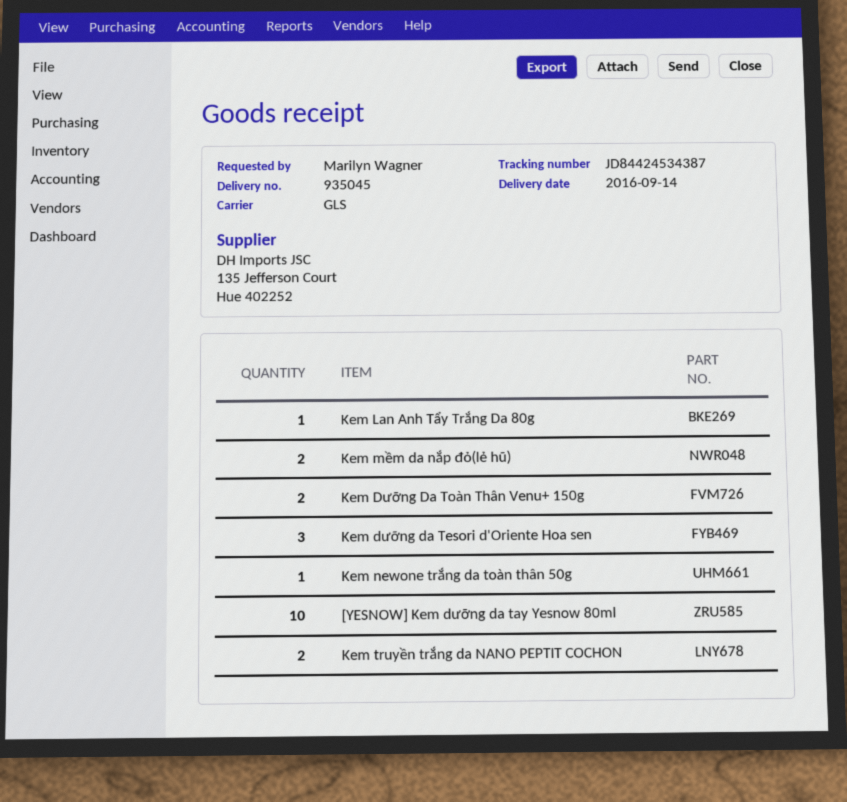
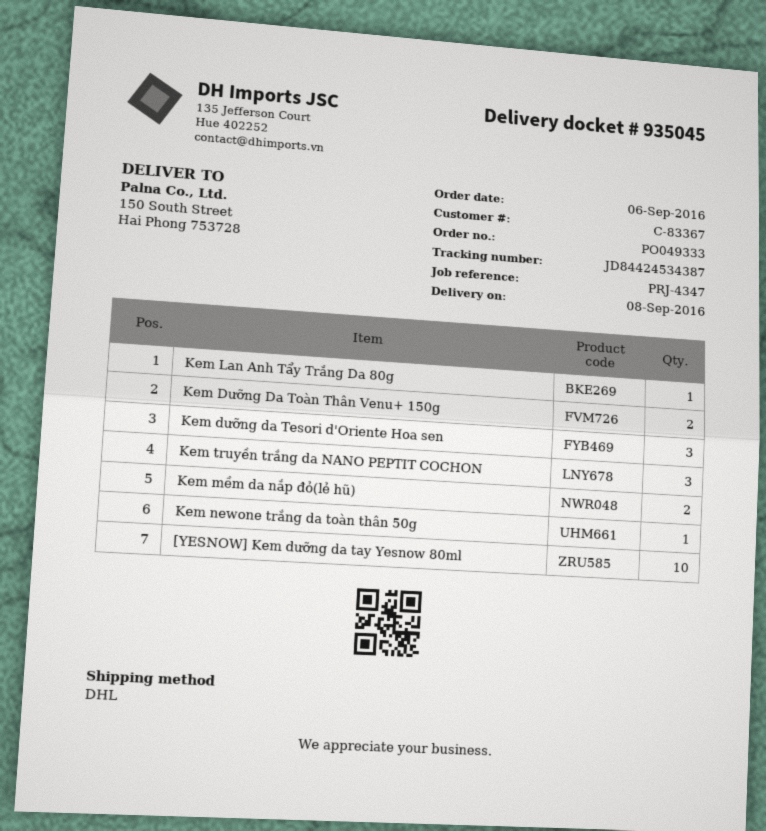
delivery date: 2016-09-14 -> 2016-09-08
shipping method: GLS -> DHL
Kem truyền trắng da NANO PEPTIT COCHON: 2 -> 3

